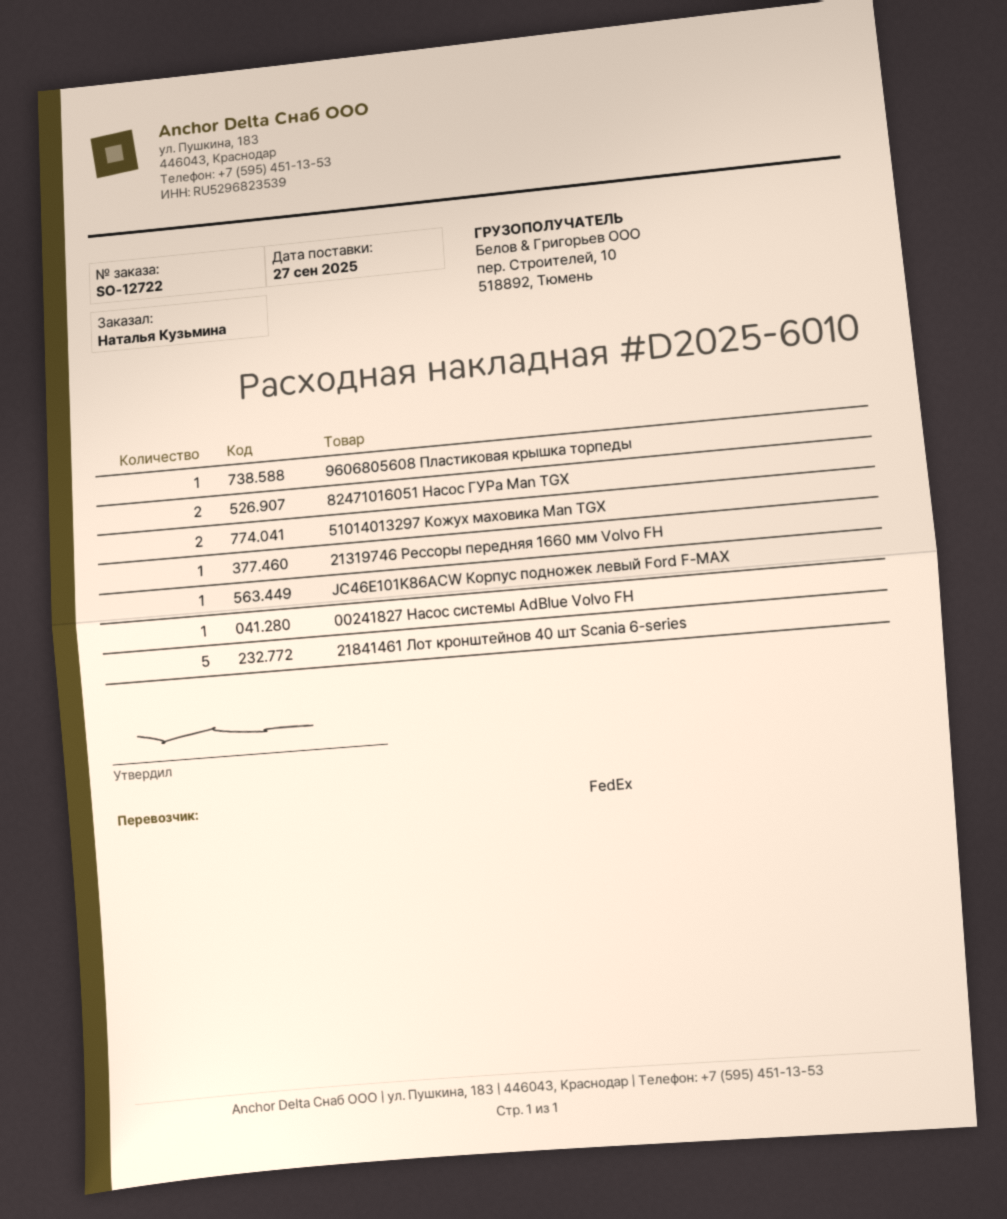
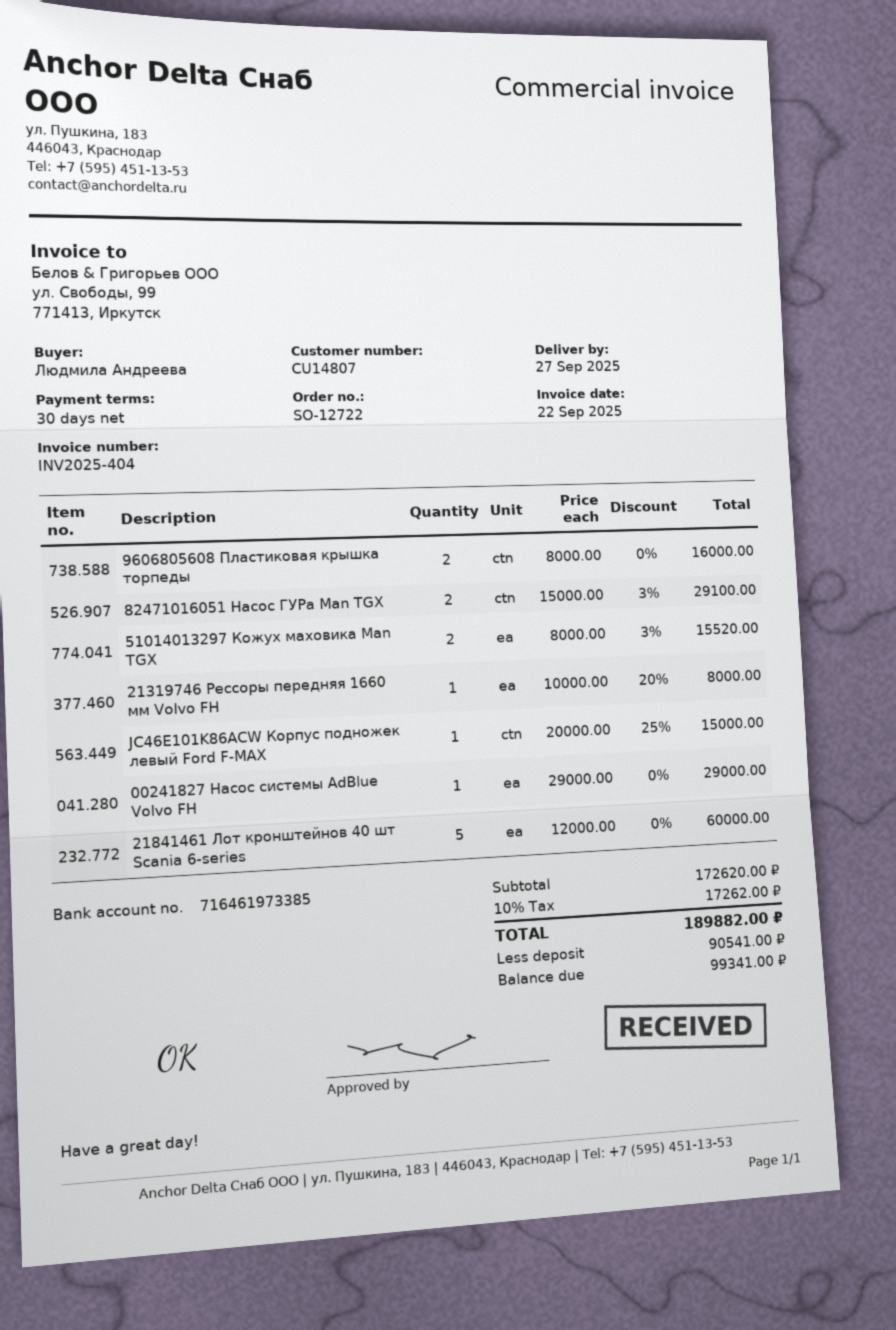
ordered by: Наталья Кузьмина -> Людмила Андреева
9606805608 Пластиковая крышка торпеды: 1 -> 2

